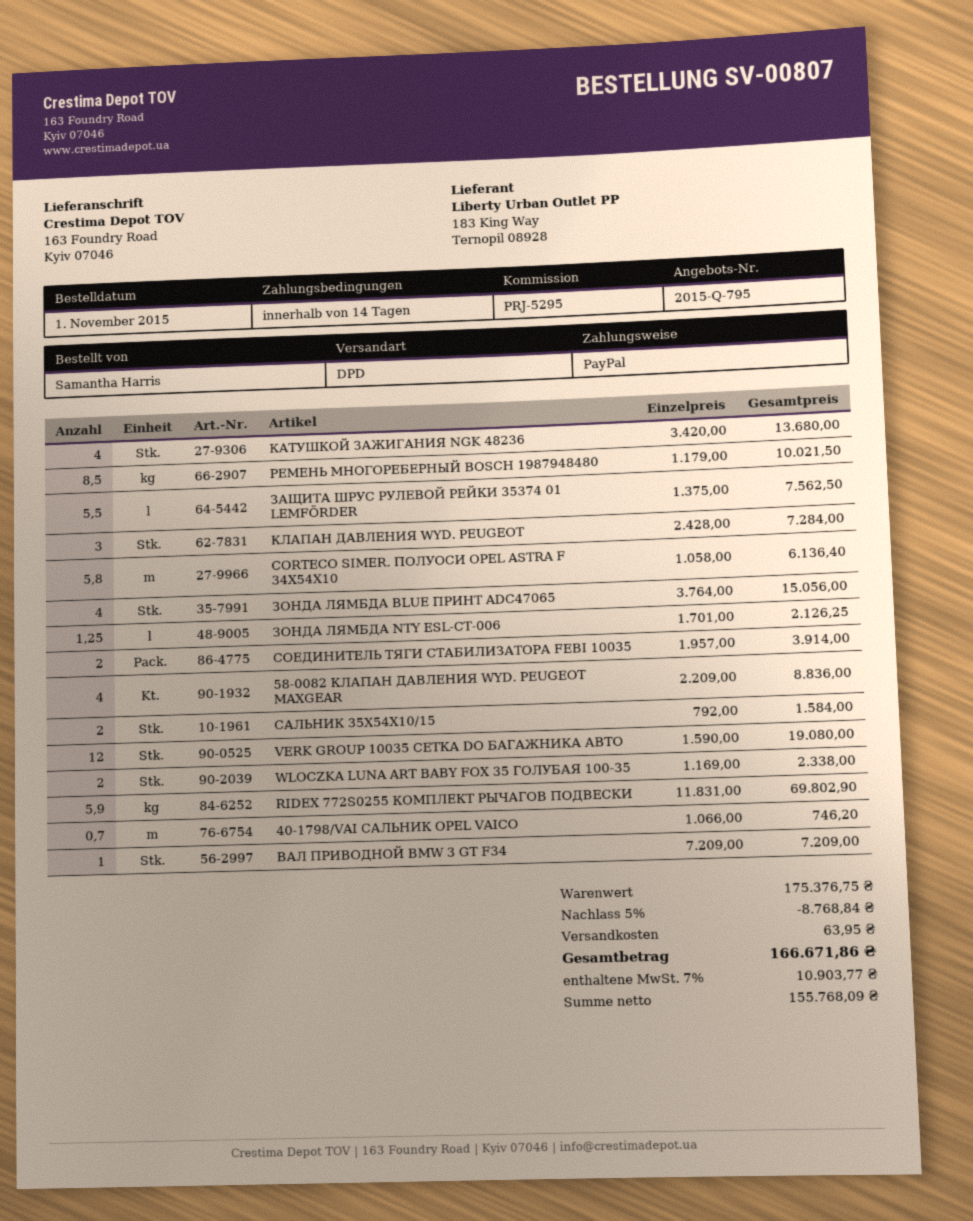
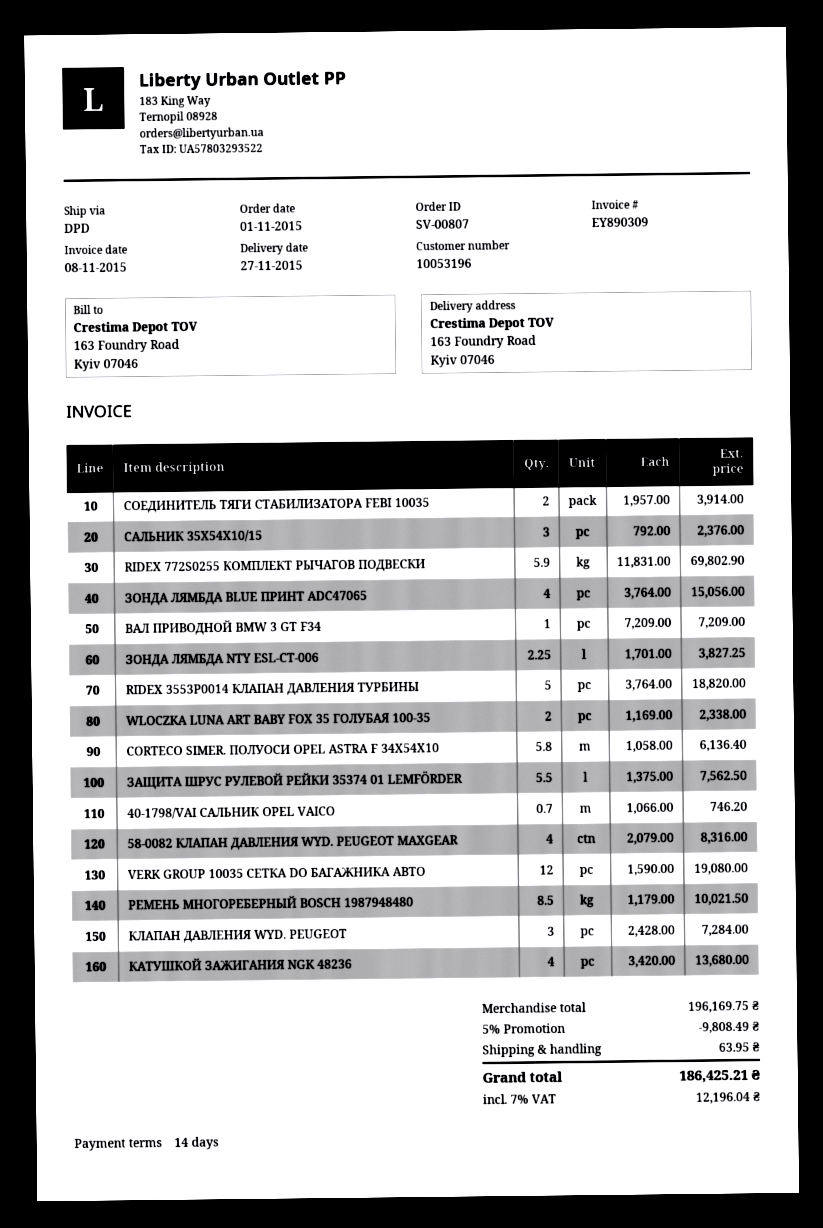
ЗОНДА ЛЯМБДА NTY ESL-CT-006: 1.25 x 1701.00 = 2126.25 -> 2.25 x 1701.00 = 3827.25
58-0082 КЛАПАН ДАВЛЕНИЯ WYD. PEUGEOT MAXGEAR: 4 x 2209.00 = 8836.00 -> 4 x 2079.00 = 8316.00
САЛЬНИК 35X54X10/15: 2 x 792.00 = 1584.00 -> 3 x 792.00 = 2376.00
RIDEX 3553P0014 КЛАПАН ДАВЛЕНИЯ ТУРБИНЫ: none -> 5 x 3764.00 = 18820.00
subtotal: 175376.75 -> 196169.75
discount: 5% = 8768.84 -> 5% = 9808.49
tax: 7% = 10903.77 -> 7% = 12196.04
total: 166671.86 -> 186425.21

